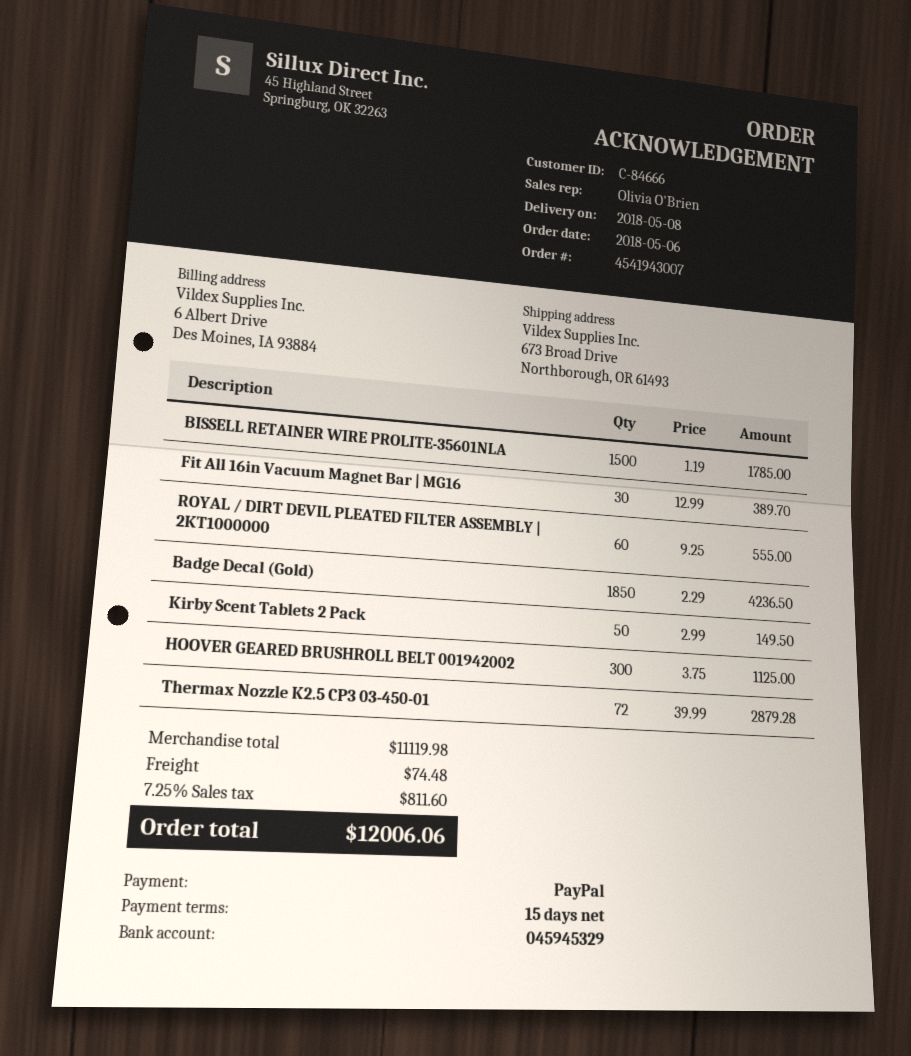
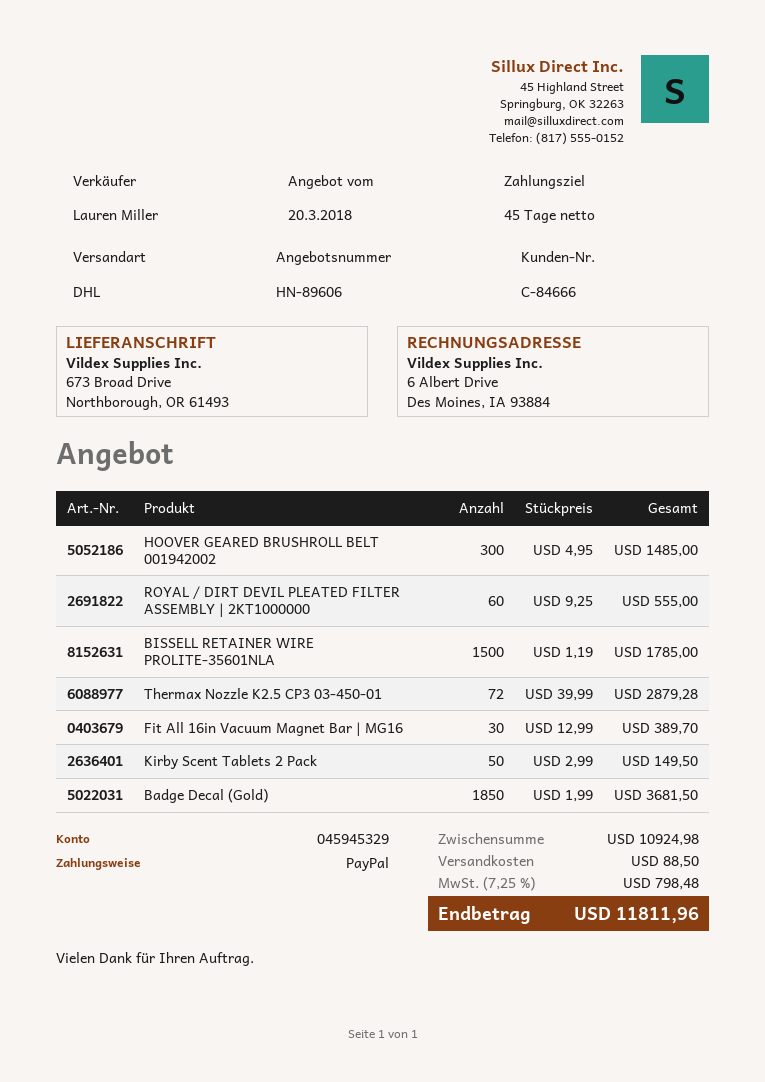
payment terms: 15 days -> 45 days
sales rep: Olivia O'Brien -> Lauren Miller
Badge Decal (Gold): 1850 x 2.29 = 4236.50 -> 1850 x 1.99 = 3681.50
HOOVER GEARED BRUSHROLL BELT 001942002: 300 x 3.75 = 1125.00 -> 300 x 4.95 = 1485.00
subtotal: 11119.98 -> 10924.98
shipping: 74.48 -> 88.50
tax: 7.25% = 811.60 -> 7.25% = 798.48
total: 12006.06 -> 11811.96

